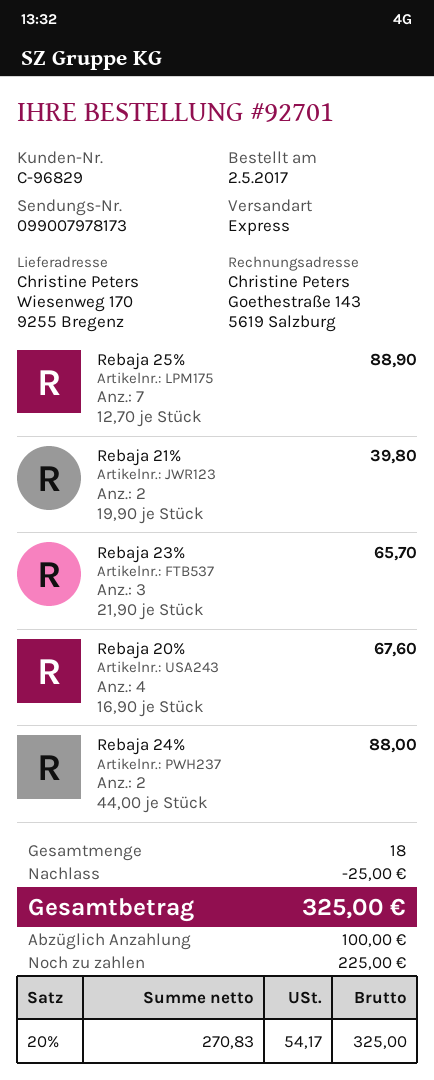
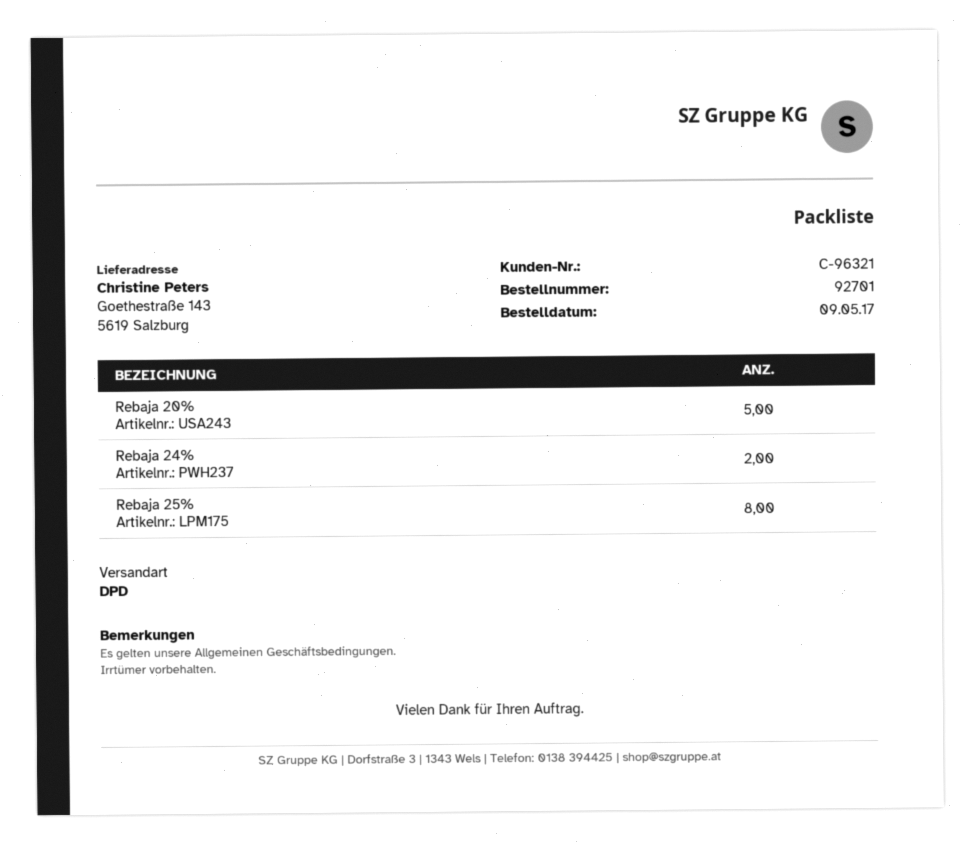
order date: 2017-05-02 -> 2017-05-09
customer number: C-96829 -> C-96321
shipping method: express -> DPD
ship to: Wiesenweg 170, 9255 Bregenz -> Goethestraße 143, 5619 Salzburg
Rebaja 25%: 7 -> 8
Rebaja 21%: 2 -> none
Rebaja 23%: 3 -> none
Rebaja 20%: 4 -> 5

